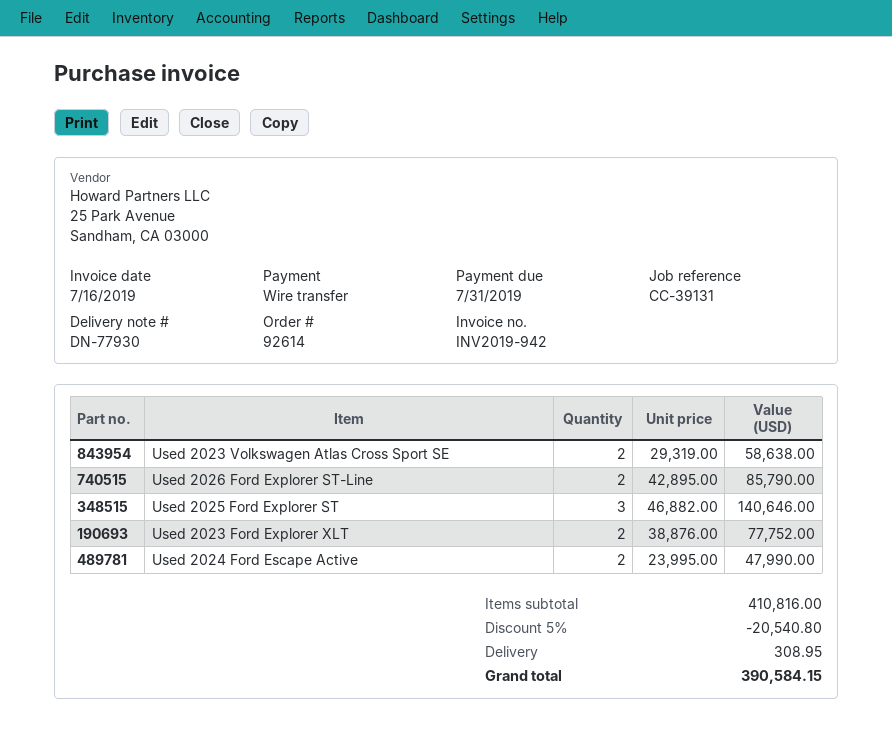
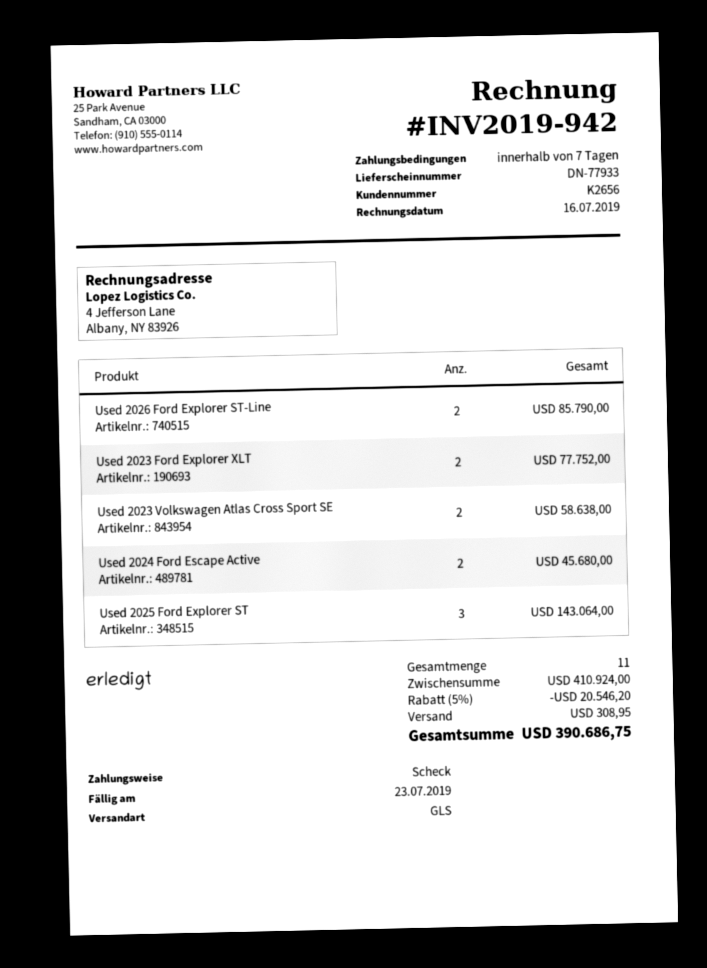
delivery note number: DN-77930 -> DN-77933
due date: 2019-07-31 -> 2019-07-23
payment method: bank transfer -> cheque
Used 2025 Ford Explorer ST: 3 for 140646.00 -> 3 for 143064.00
Used 2024 Ford Escape Active: 2 for 47990.00 -> 2 for 45680.00
subtotal: 410816.00 -> 410924.00
discount: 5% = 20540.80 -> 5% = 20546.20
total: 390584.15 -> 390686.75

